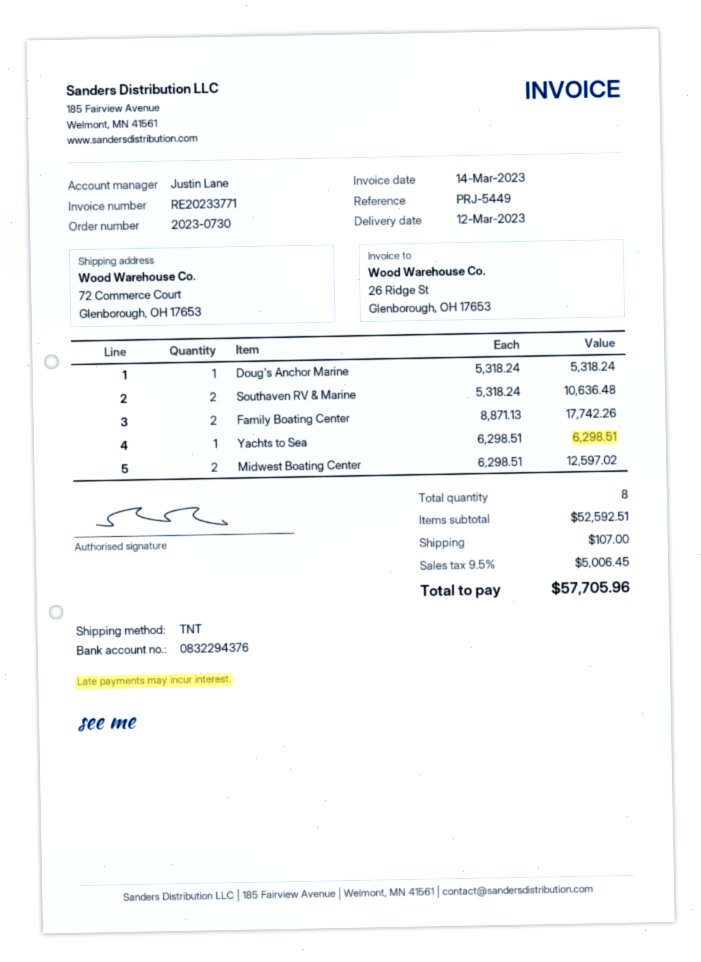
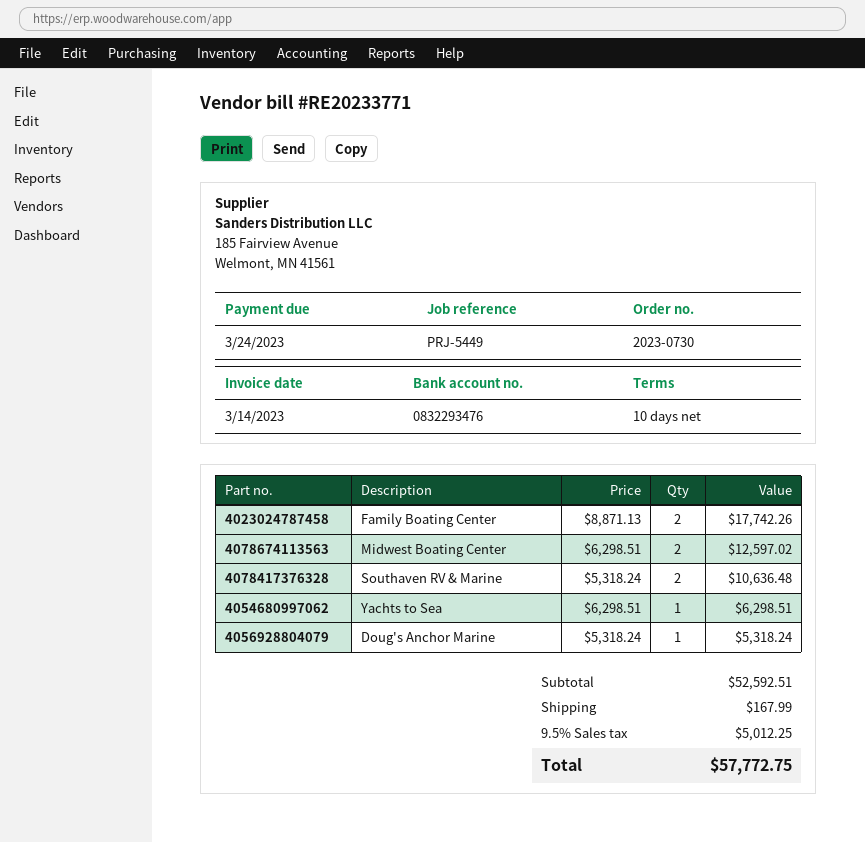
bank account: 0832294376 -> 0832293476
shipping: 107.00 -> 167.99
tax: 9.5% = 5006.45 -> 9.5% = 5012.25
total: 57705.96 -> 57772.75

